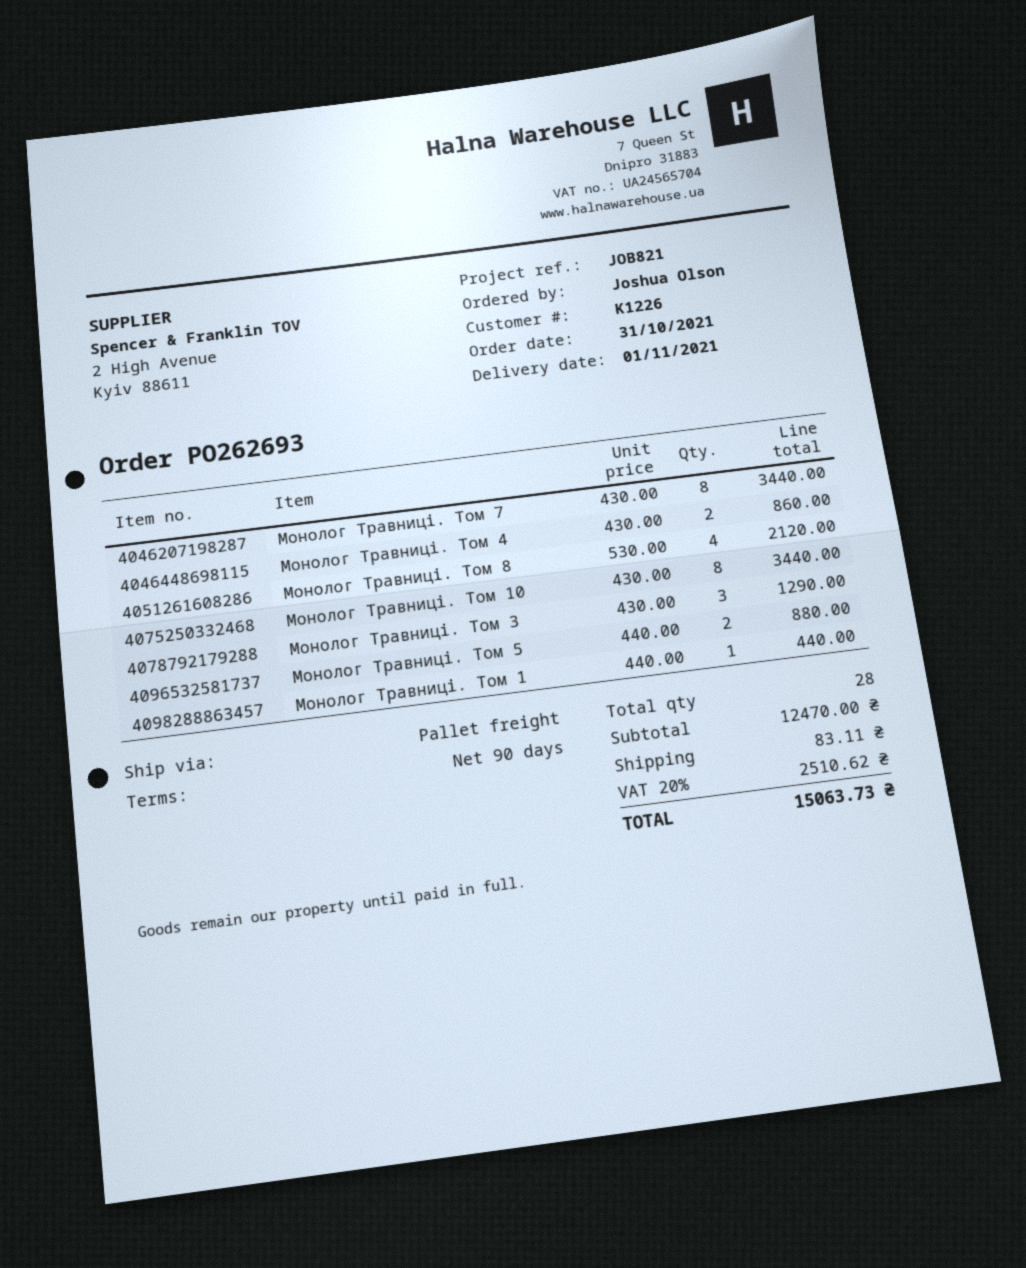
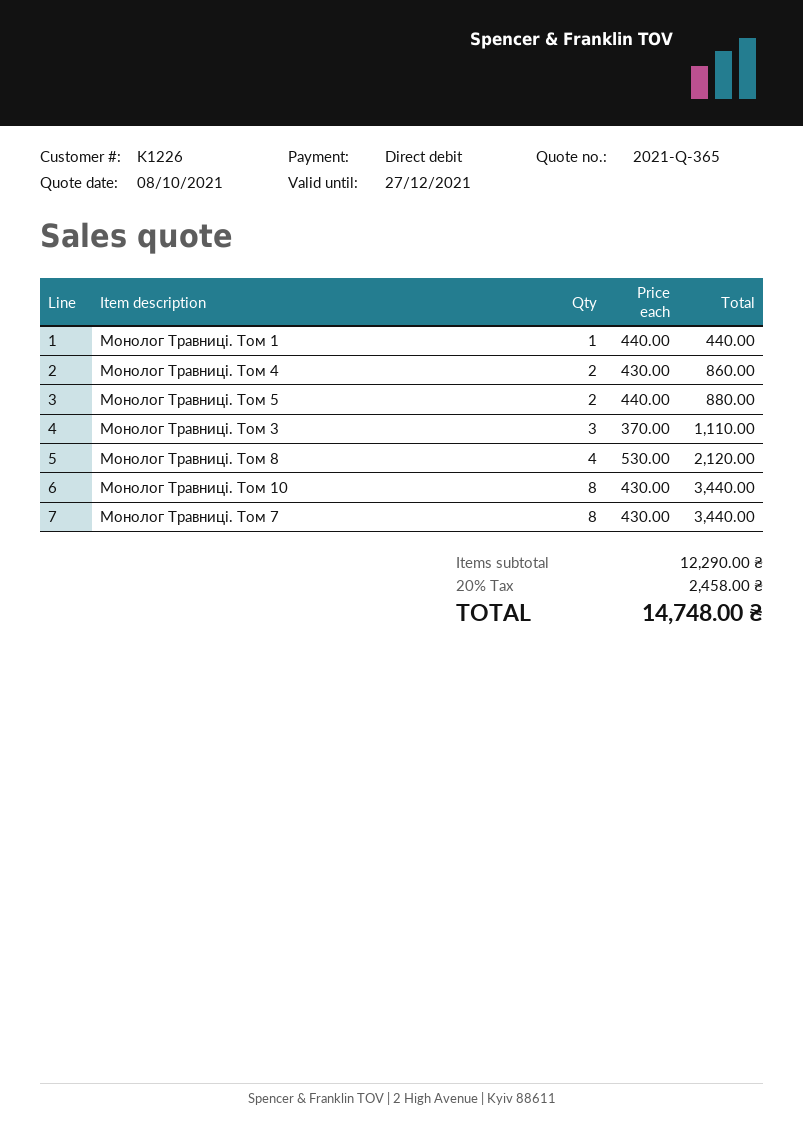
Монолог Травниці. Том 3: 3 x 430.00 = 1290.00 -> 3 x 370.00 = 1110.00
subtotal: 12470.00 -> 12290.00
shipping: 83.11 -> none
tax: 20% = 2510.62 -> 20% = 2458.00
total: 15063.73 -> 14748.00

